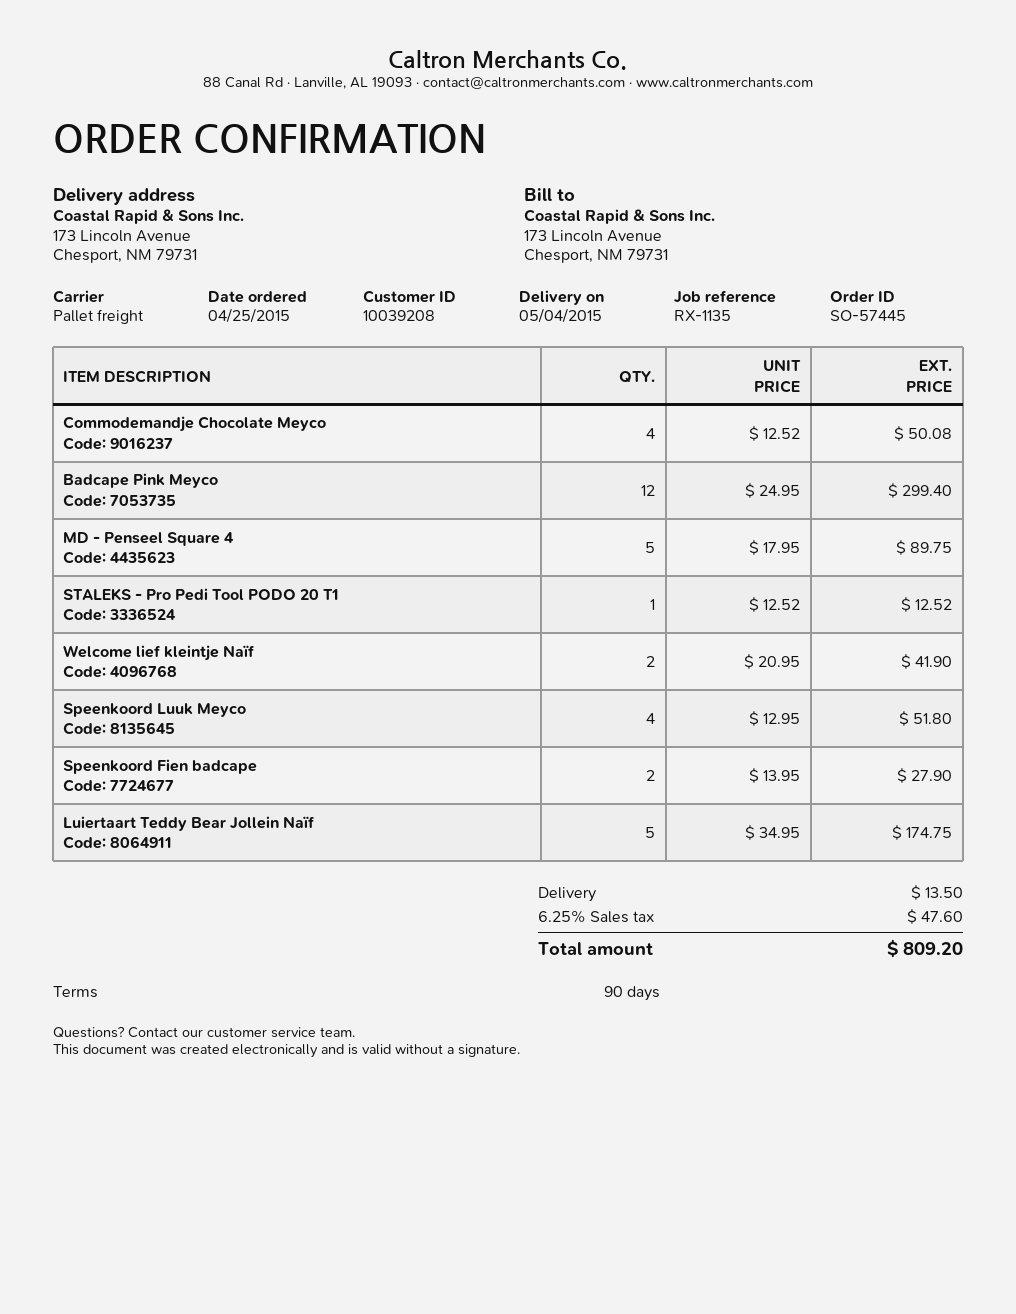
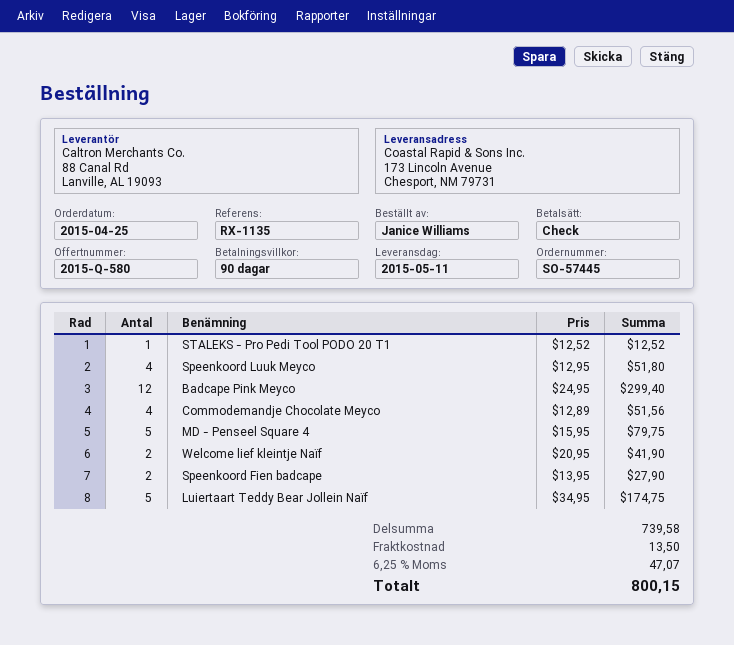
delivery date: 2015-05-04 -> 2015-05-11
Commodemandje Chocolate Meyco: 4 x 12.52 = 50.08 -> 4 x 12.89 = 51.56
MD - Penseel Square 4: 5 x 17.95 = 89.75 -> 5 x 15.95 = 79.75
tax: 6.25% = 47.60 -> 6.25% = 47.07
total: 809.20 -> 800.15

